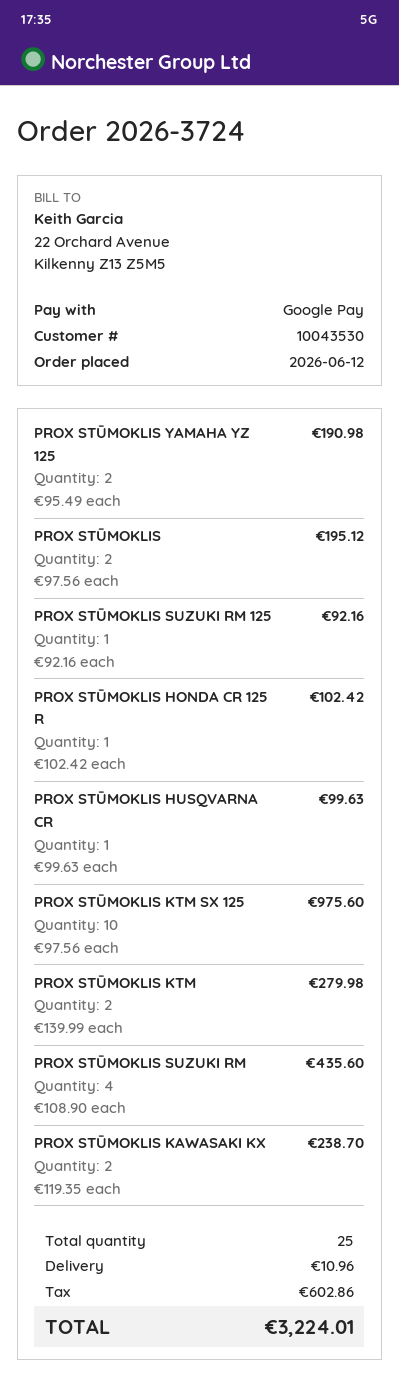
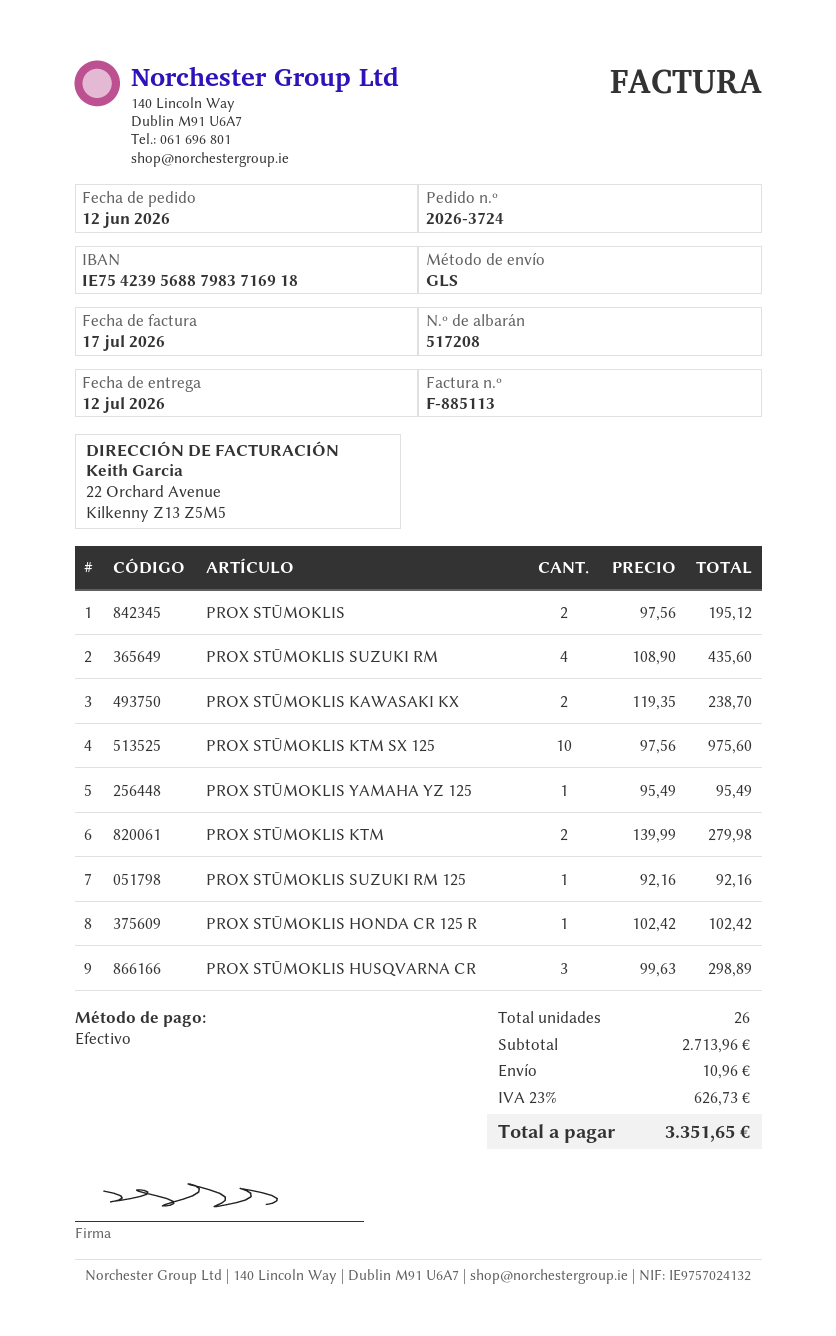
payment method: Google Pay -> cash
PROX STŪMOKLIS YAMAHA YZ 125: 2 x 95.49 = 190.98 -> 1 x 95.49 = 95.49
PROX STŪMOKLIS HUSQVARNA CR: 1 x 99.63 = 99.63 -> 3 x 99.63 = 298.89
total quantity: 25 -> 26
tax: 602.86 -> 626.73
total: 3224.01 -> 3351.65

